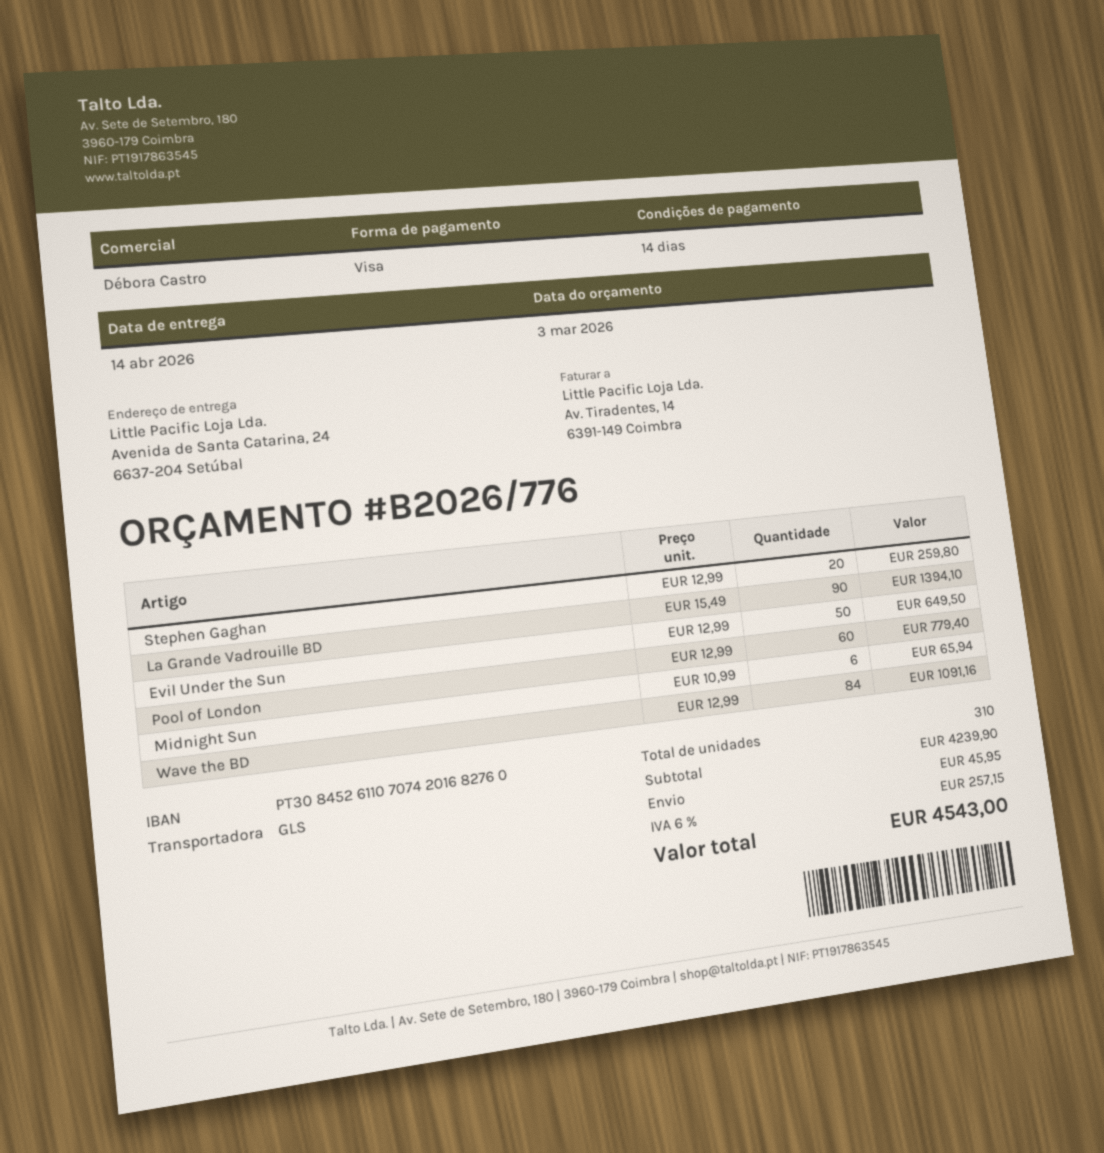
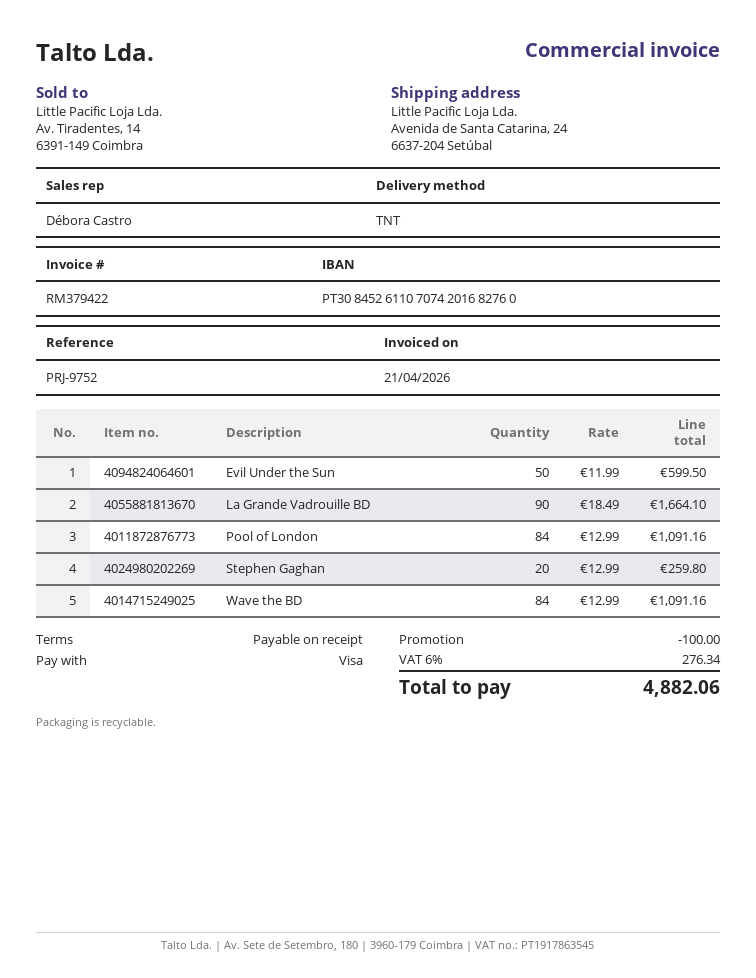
payment terms: 14 days -> on receipt
shipping method: GLS -> TNT
La Grande Vadrouille BD: 90 x 15.49 = 1394.10 -> 90 x 18.49 = 1664.10
Evil Under the Sun: 50 x 12.99 = 649.50 -> 50 x 11.99 = 599.50
Pool of London: 60 x 12.99 = 779.40 -> 84 x 12.99 = 1091.16
Midnight Sun: 6 x 10.99 = 65.94 -> none
discount: none -> 100.00
shipping: 45.95 -> none
tax: 6% = 257.15 -> 6% = 276.34
total: 4543.00 -> 4882.06

